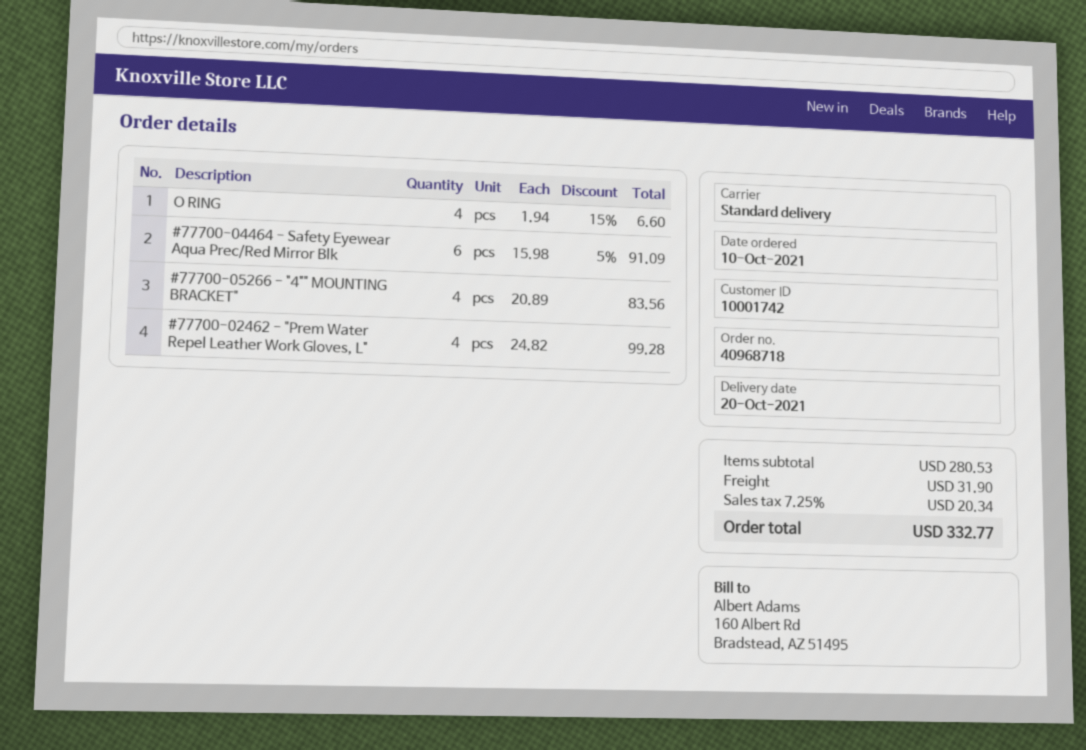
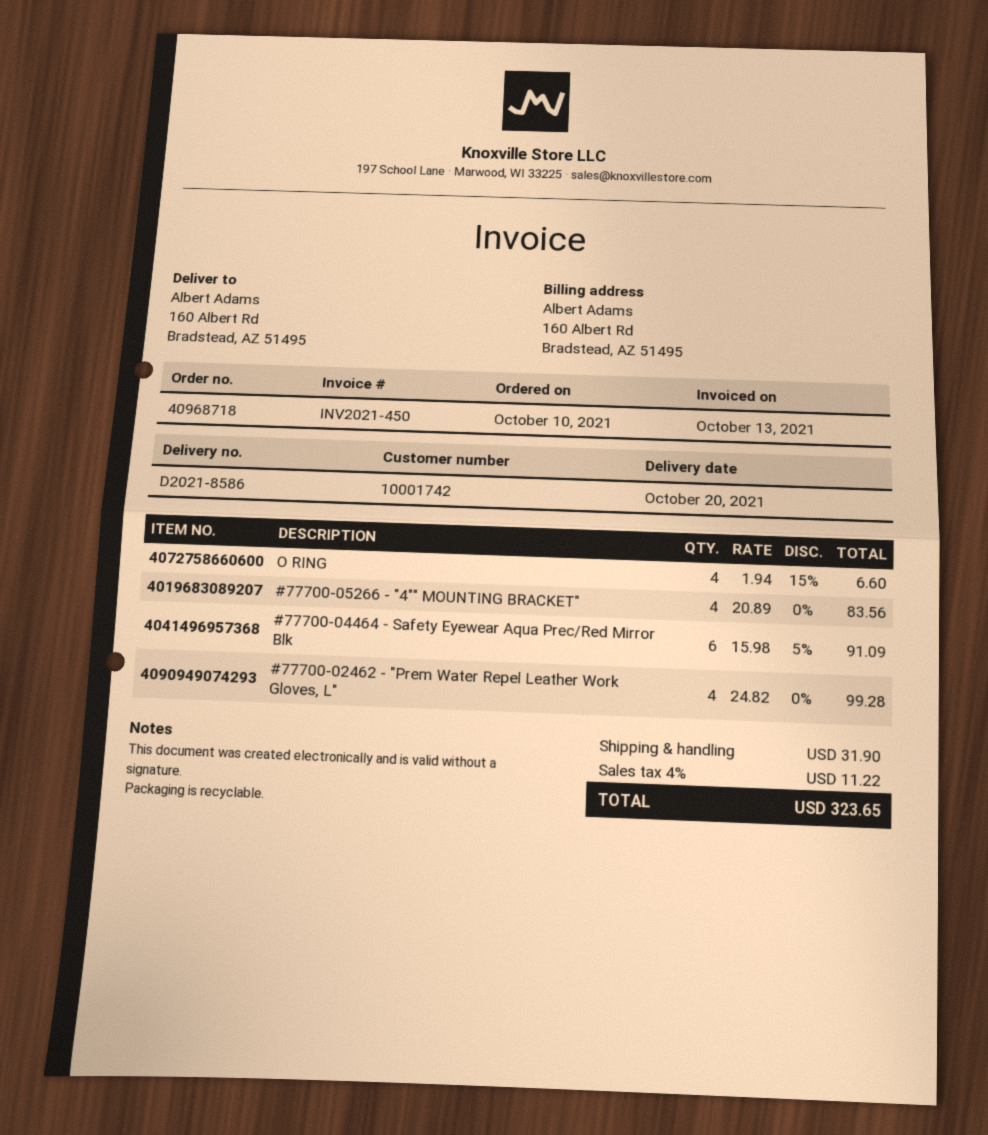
tax: 7.25% = 20.34 -> 4% = 11.22
total: 332.77 -> 323.65

